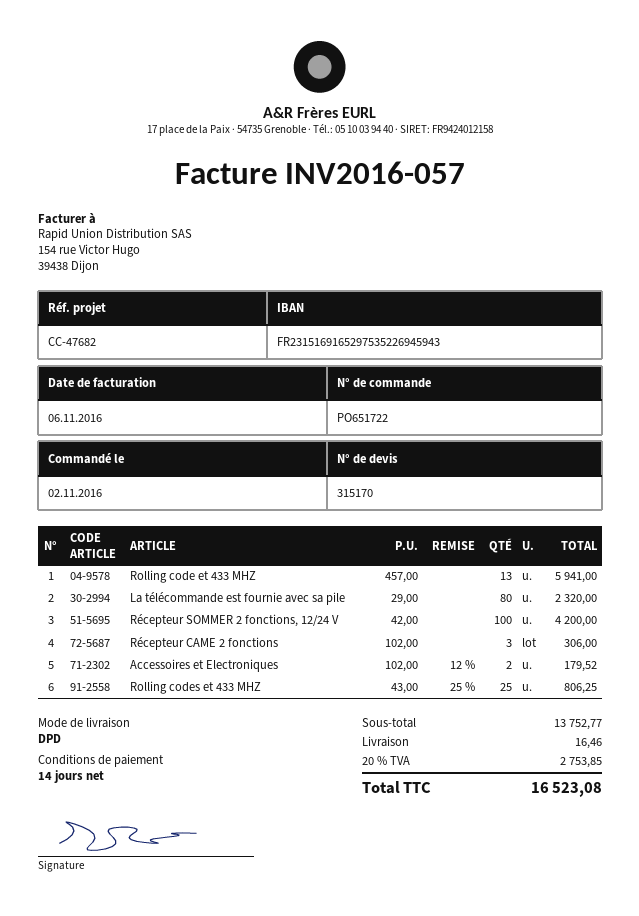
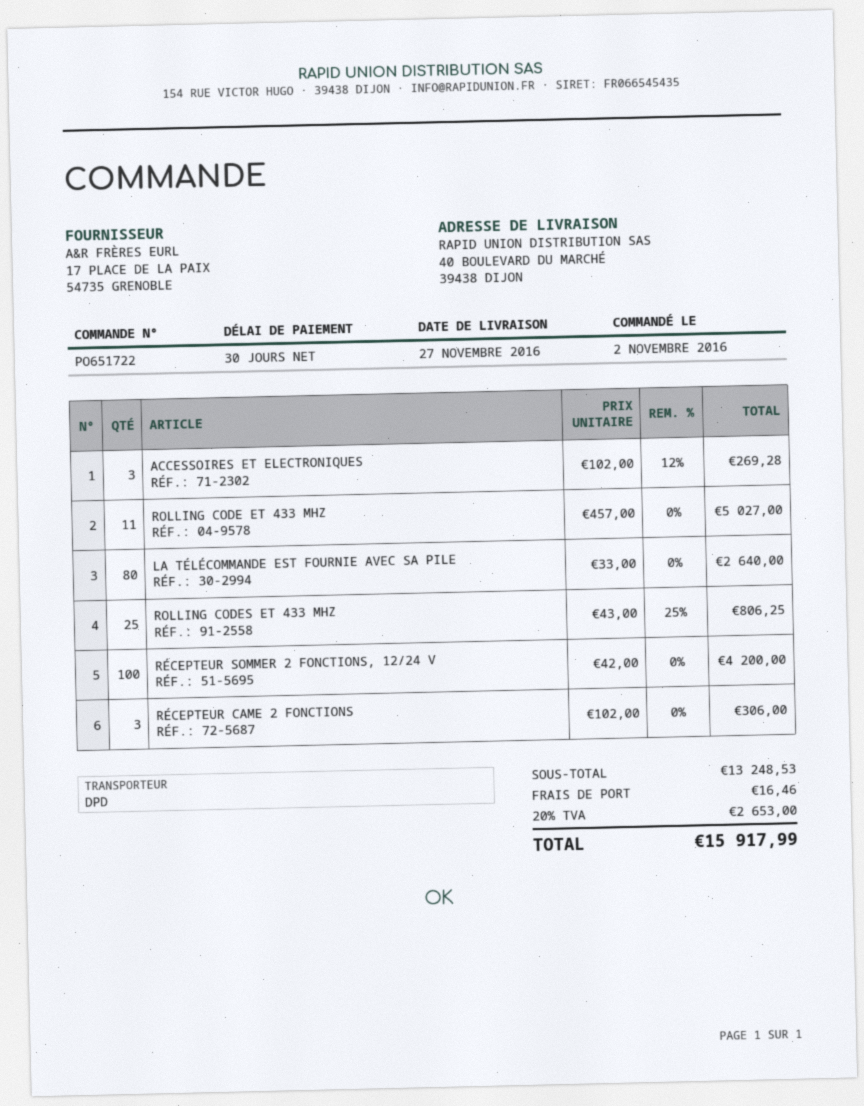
payment terms: 14 days -> 30 days
Rolling code et 433 MHZ: 13 x 457.00 = 5941.00 -> 11 x 457.00 = 5027.00
La télécommande est fournie avec sa pile: 80 x 29.00 = 2320.00 -> 80 x 33.00 = 2640.00
Accessoires et Electroniques: 2 x 102.00 - 12% = 179.52 -> 3 x 102.00 - 12% = 269.28
subtotal: 13752.77 -> 13248.53
tax: 20% = 2753.85 -> 20% = 2653.00
total: 16523.08 -> 15917.99

